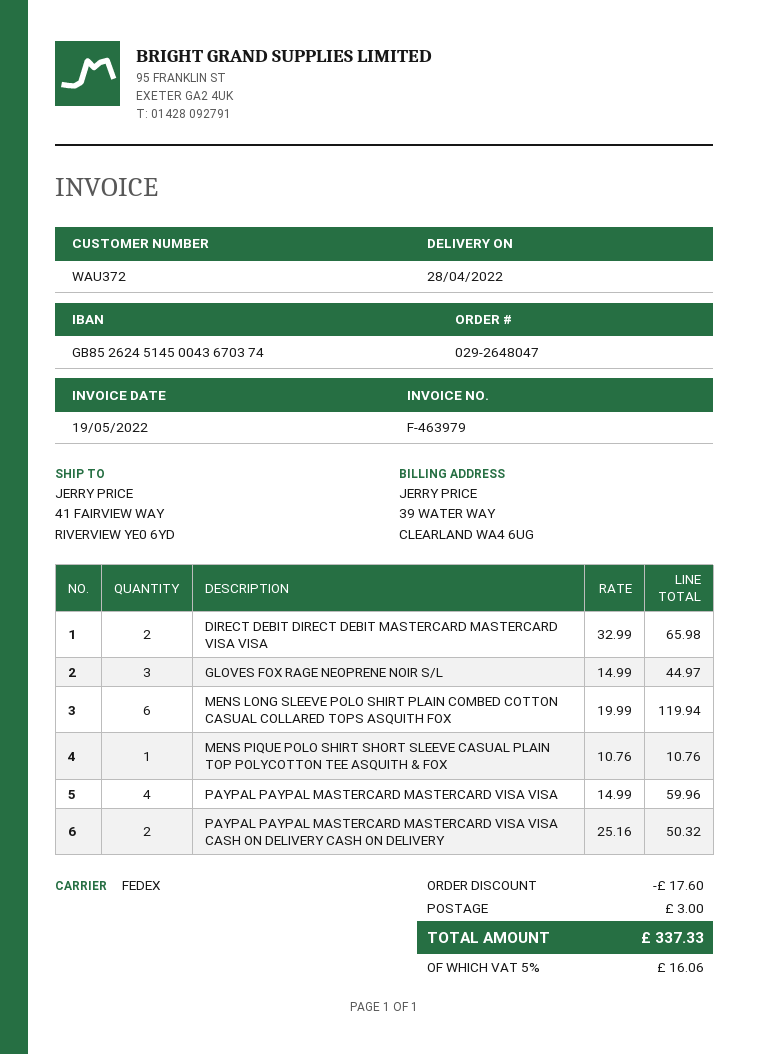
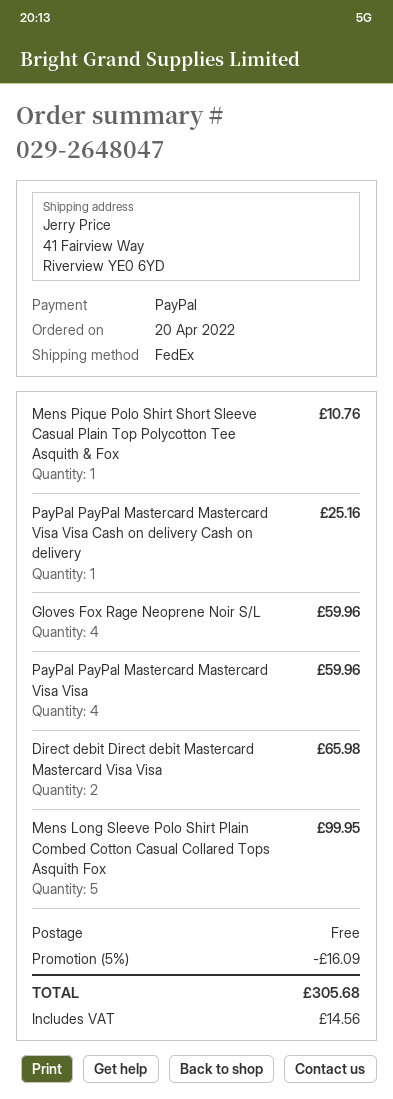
GLOVES FOX RAGE NEOPRENE NOIR S/L: 3 for 44.97 -> 4 for 59.96
MENS LONG SLEEVE POLO SHIRT PLAIN COMBED COTTON CASUAL COLLARED TOPS ASQUITH FOX: 6 for 119.94 -> 5 for 99.95
PAYPAL PAYPAL MASTERCARD MASTERCARD VISA VISA CASH ON DELIVERY CASH ON DELIVERY: 2 for 50.32 -> 1 for 25.16
discount: 17.60 -> 16.09
shipping: 3.00 -> 0.00
tax: 16.06 -> 14.56
total: 337.33 -> 305.68

